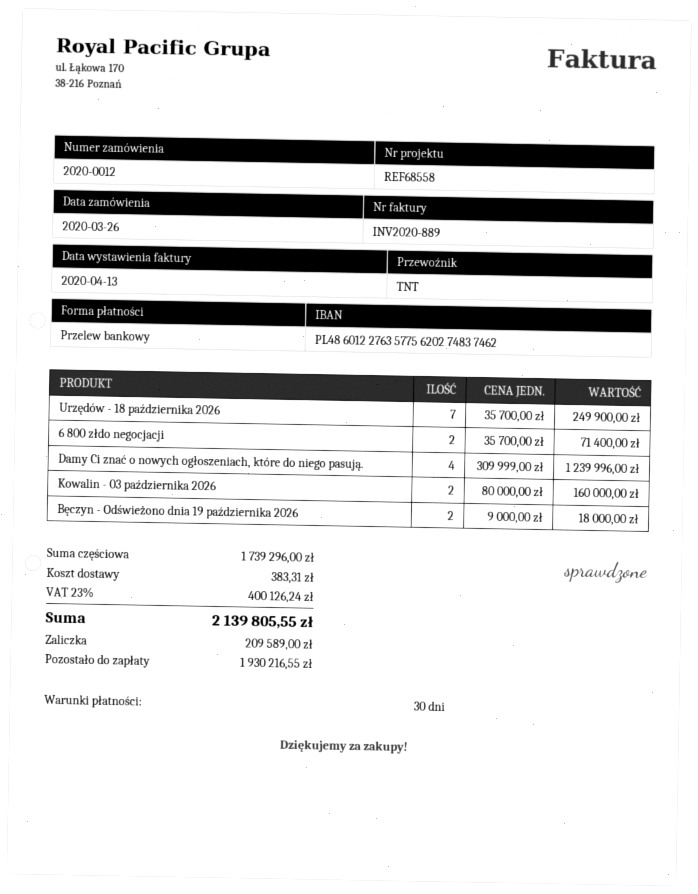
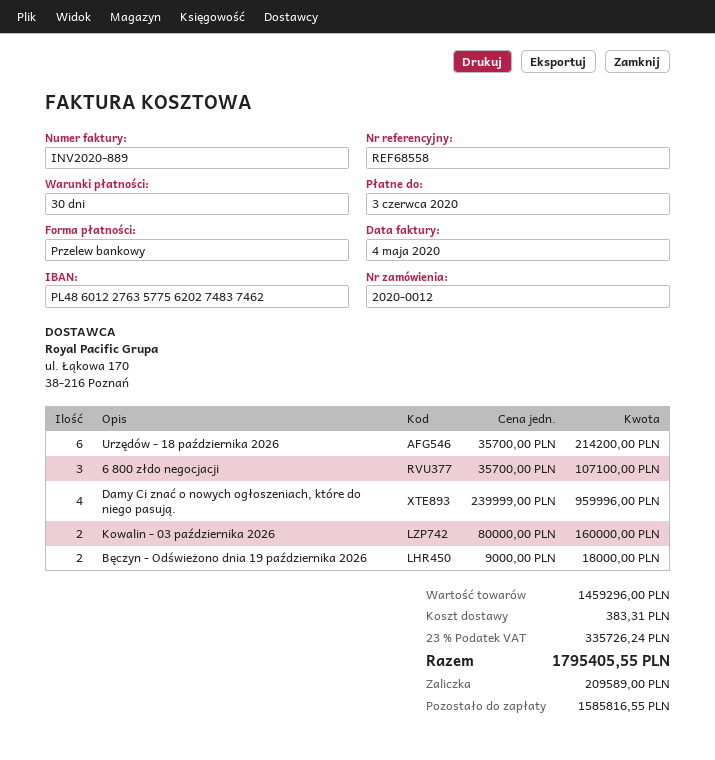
invoice date: 2020-04-13 -> 2020-05-04
Urzędów - 18 października 2026: 7 x 35700.00 = 249900.00 -> 6 x 35700.00 = 214200.00
6 800 złdo negocjacji: 2 x 35700.00 = 71400.00 -> 3 x 35700.00 = 107100.00
Damy Ci znać o nowych ogłoszeniach, które do niego pasują.: 4 x 309999.00 = 1239996.00 -> 4 x 239999.00 = 959996.00
subtotal: 1739296.00 -> 1459296.00
tax: 23% = 400126.24 -> 23% = 335726.24
total: 2139805.55 -> 1795405.55
balance: 1930216.55 -> 1585816.55

